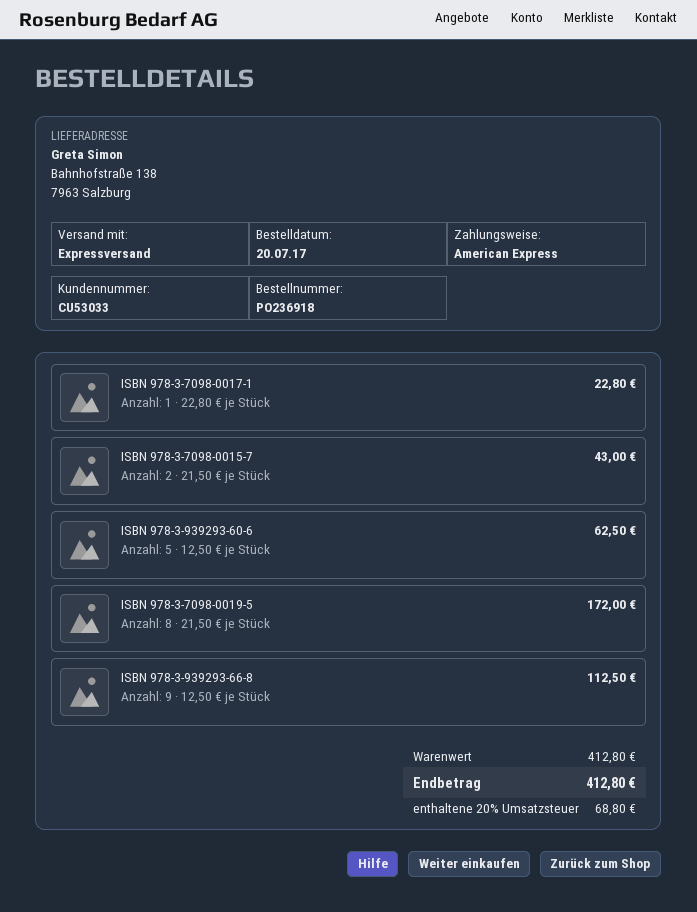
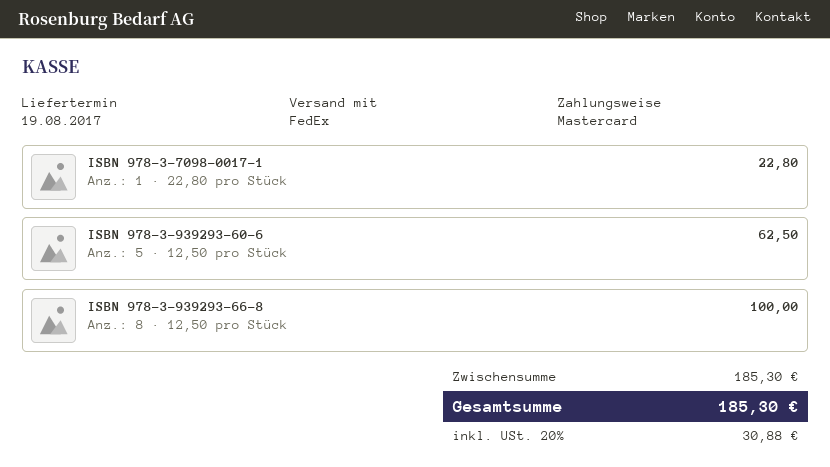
payment method: American Express -> Mastercard
shipping method: express -> FedEx
ISBN 978-3-7098-0015-7: 2 x 21.50 = 43.00 -> none
ISBN 978-3-7098-0019-5: 8 x 21.50 = 172.00 -> none
ISBN 978-3-939293-66-8: 9 x 12.50 = 112.50 -> 8 x 12.50 = 100.00
subtotal: 412.80 -> 185.30
tax: 20% = 68.80 -> 20% = 30.88
total: 412.80 -> 185.30

